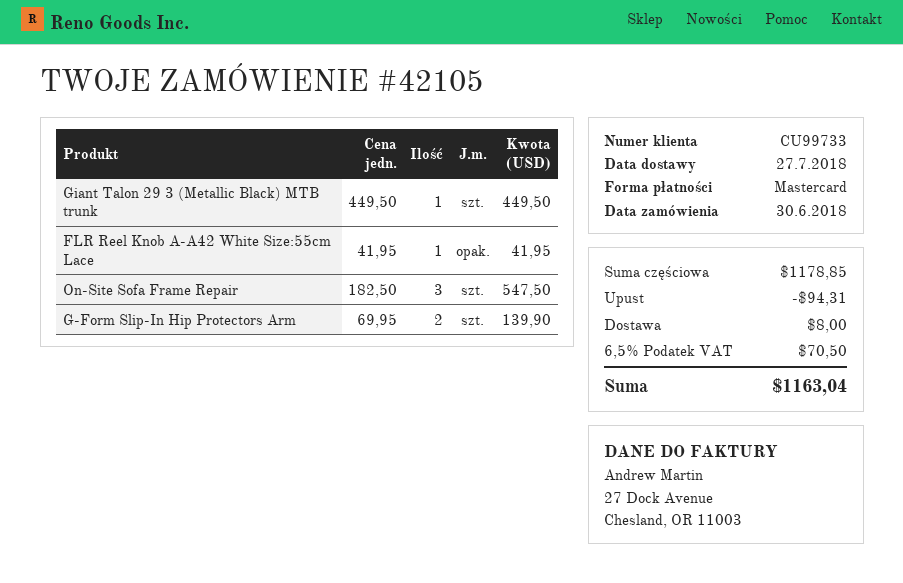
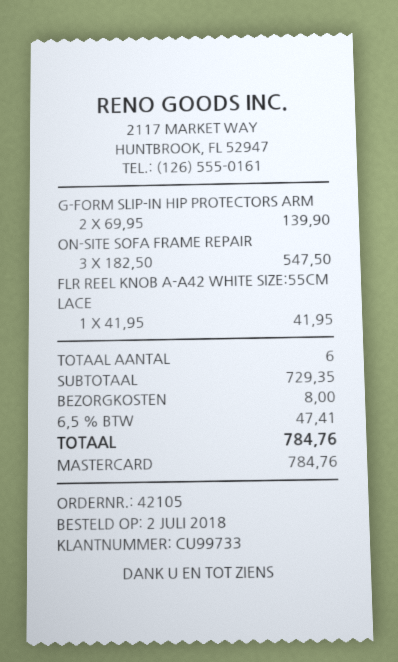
order date: 2018-06-30 -> 2018-07-02
Giant Talon 29 3 (Metallic Black) MTB trunk: 1 x 449.50 = 449.50 -> none
subtotal: 1178.85 -> 729.35
discount: 94.31 -> none
tax: 6.5% = 70.50 -> 6.5% = 47.41
total: 1163.04 -> 784.76

